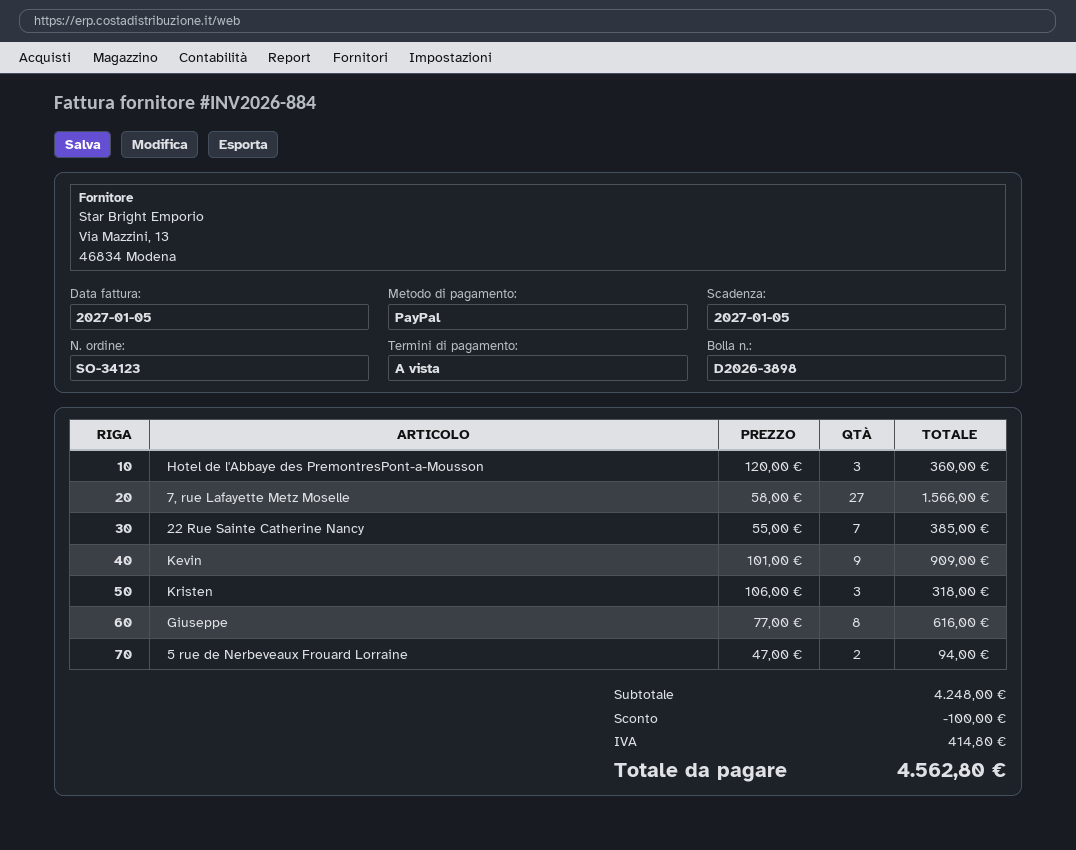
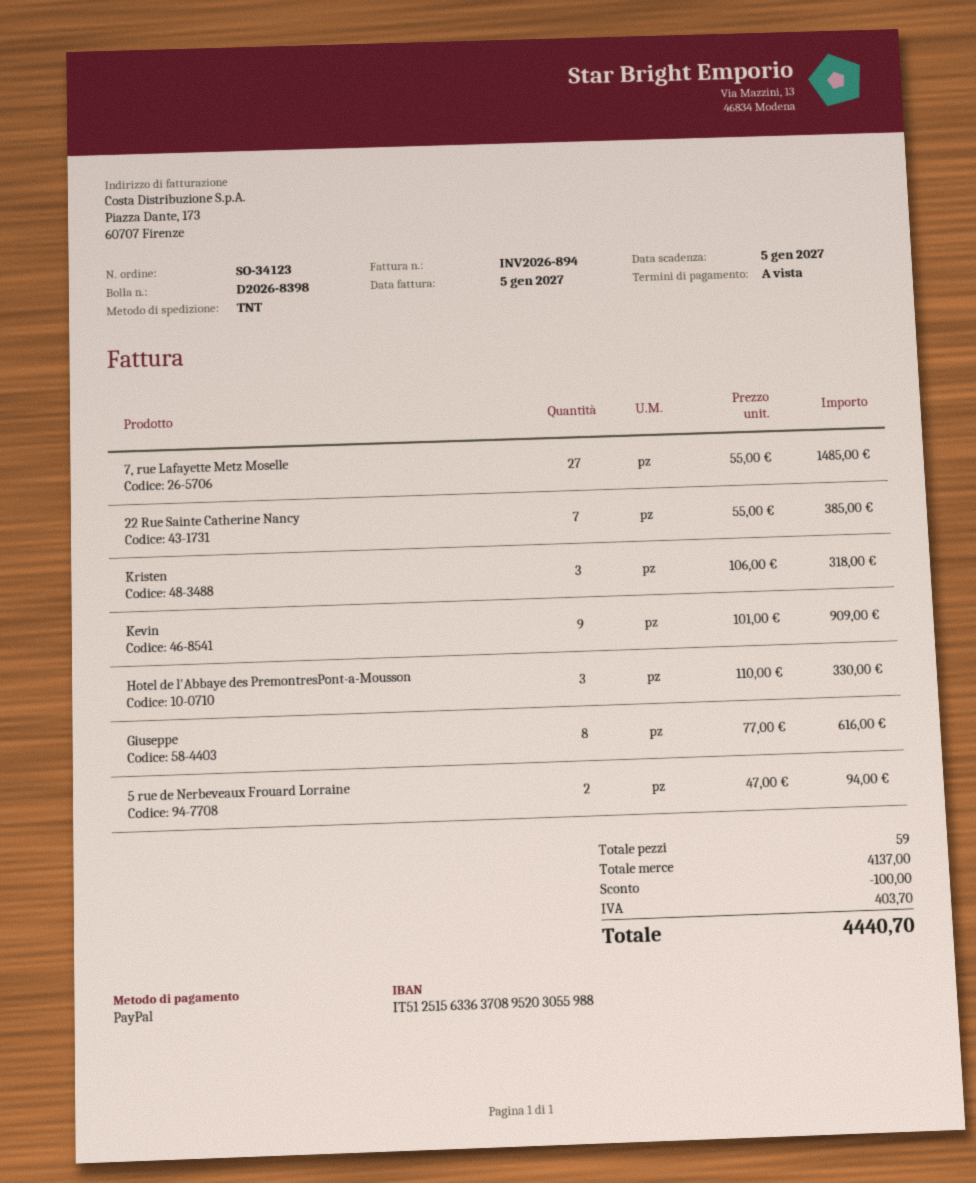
delivery note number: D2026-3898 -> D2026-8398
invoice number: INV2026-884 -> INV2026-894
Hotel de l'Abbaye des PremontresPont-a-Mousson: 3 x 120.00 = 360.00 -> 3 x 110.00 = 330.00
7, rue Lafayette Metz Moselle: 27 x 58.00 = 1566.00 -> 27 x 55.00 = 1485.00
subtotal: 4248.00 -> 4137.00
tax: 414.80 -> 403.70
total: 4562.80 -> 4440.70

